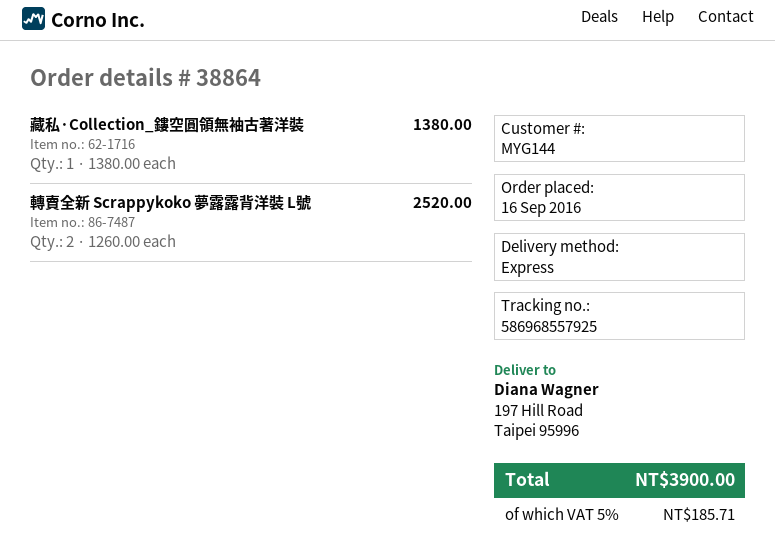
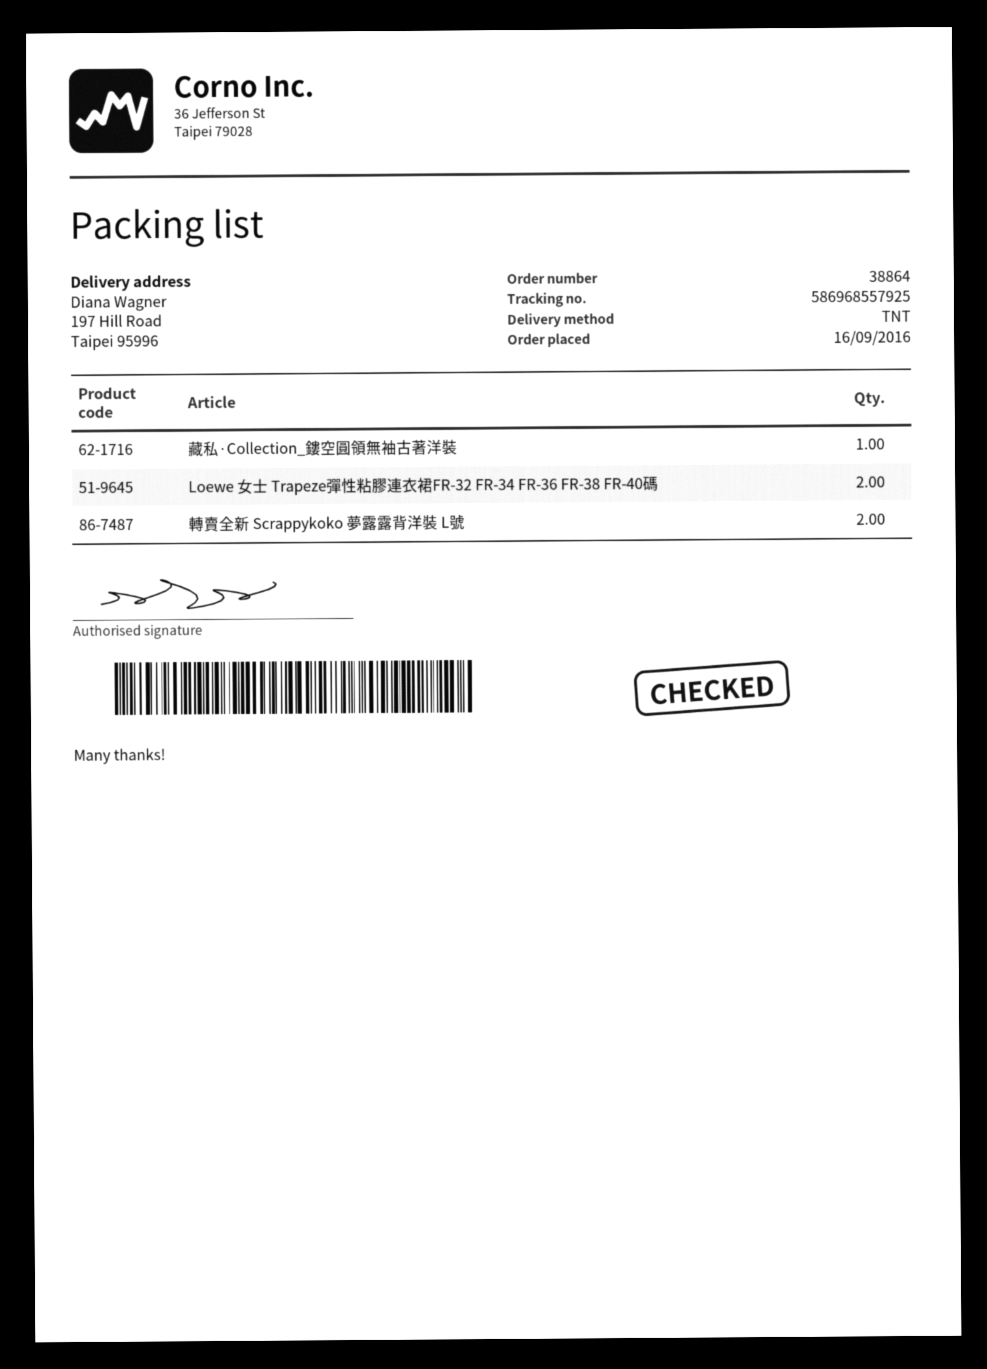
shipping method: express -> TNT
Loewe 女士 Trapeze彈性粘膠連衣裙FR-32 FR-34 FR-36 FR-38 FR-40碼: none -> 2

